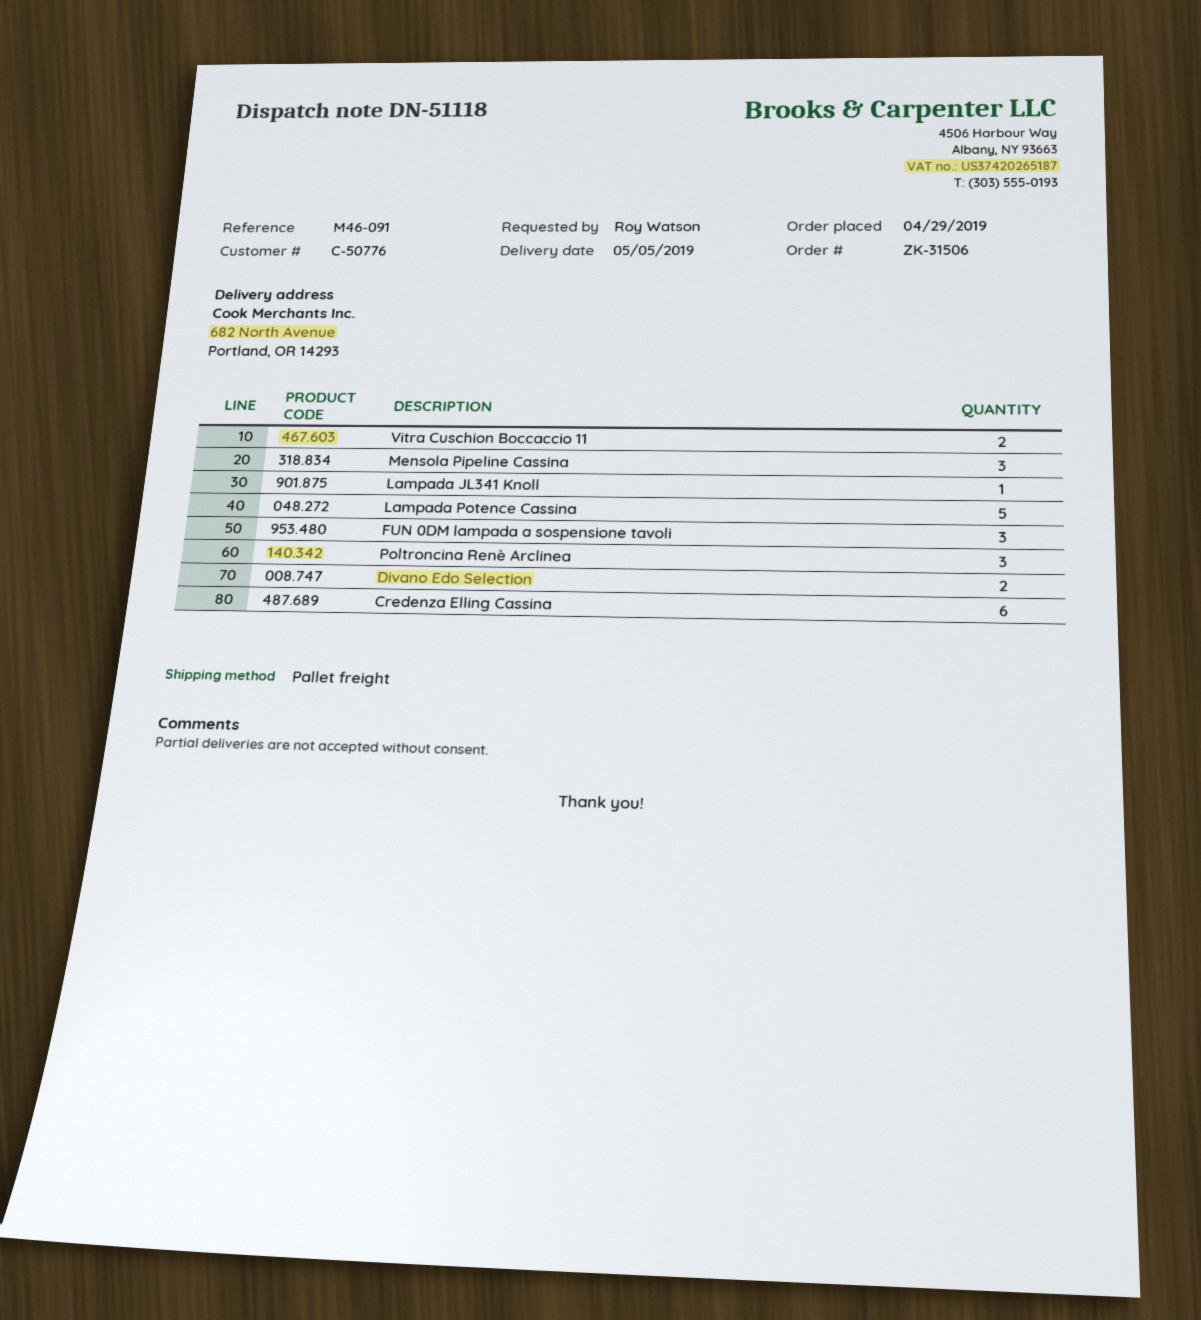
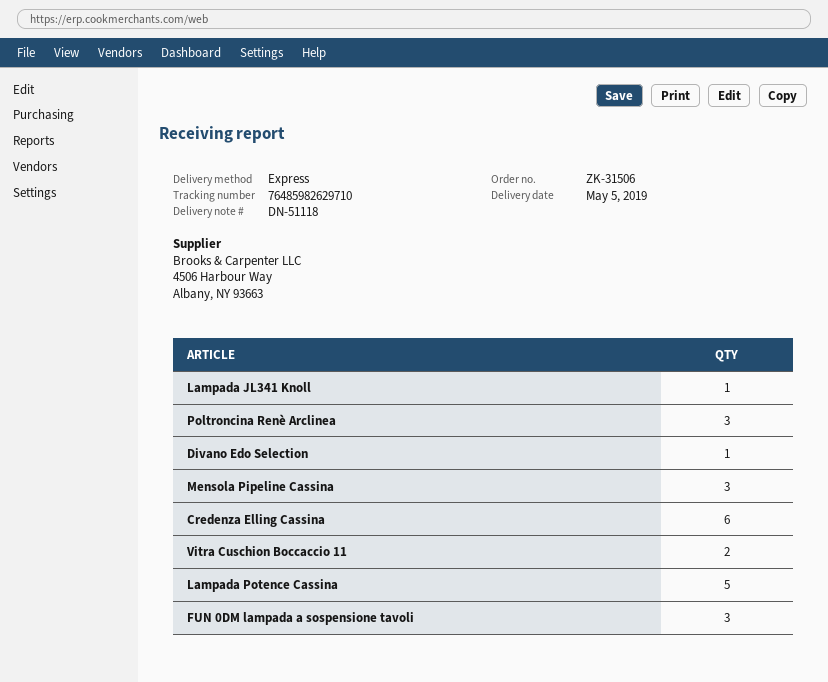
shipping method: pallet freight -> express
Divano Edo Selection: 2 -> 1

